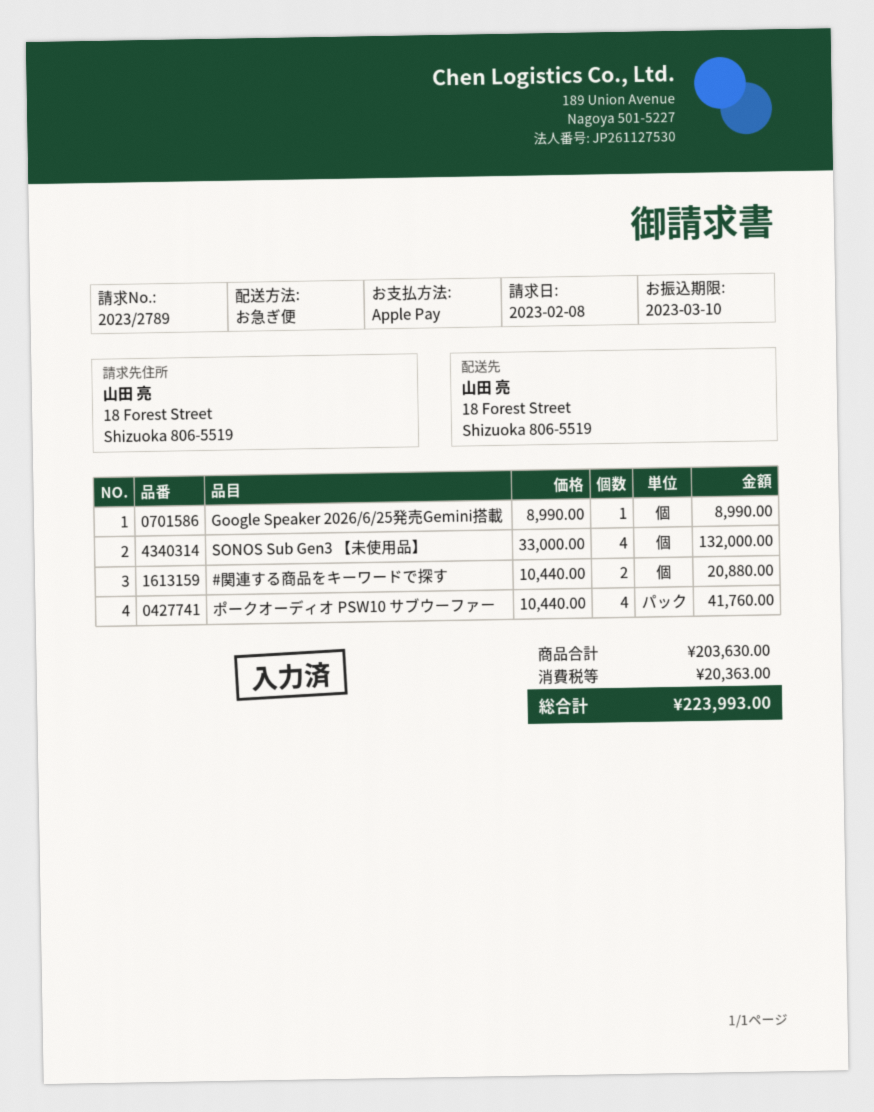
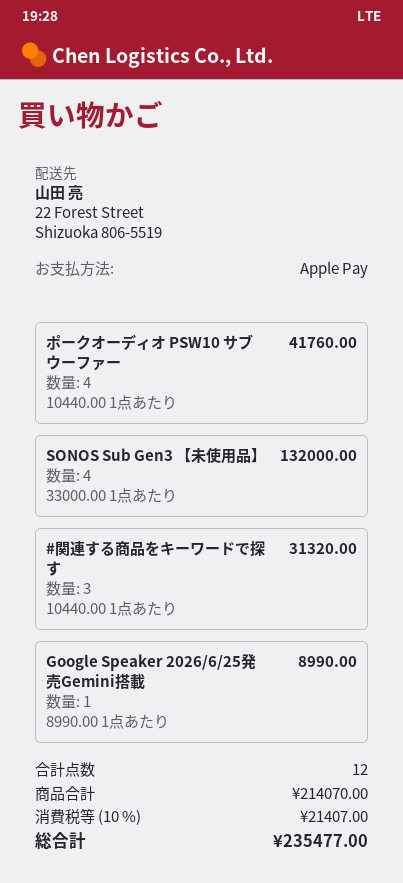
ship to: 18 Forest Street, Shizuoka 806-5519 -> 22 Forest Street, Shizuoka 806-5519
#関連する商品をキーワードで探す: 2 x 10440.00 = 20880.00 -> 3 x 10440.00 = 31320.00
subtotal: 203630.00 -> 214070.00
tax: 20363.00 -> 21407.00
total: 223993.00 -> 235477.00

